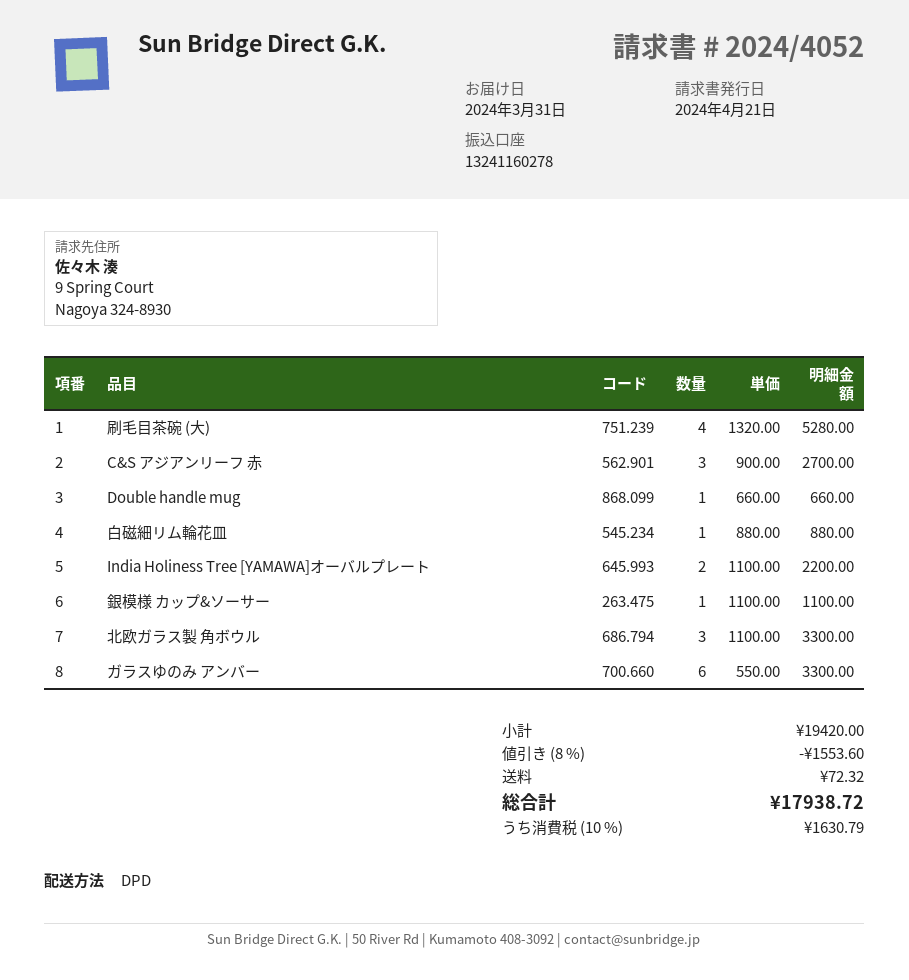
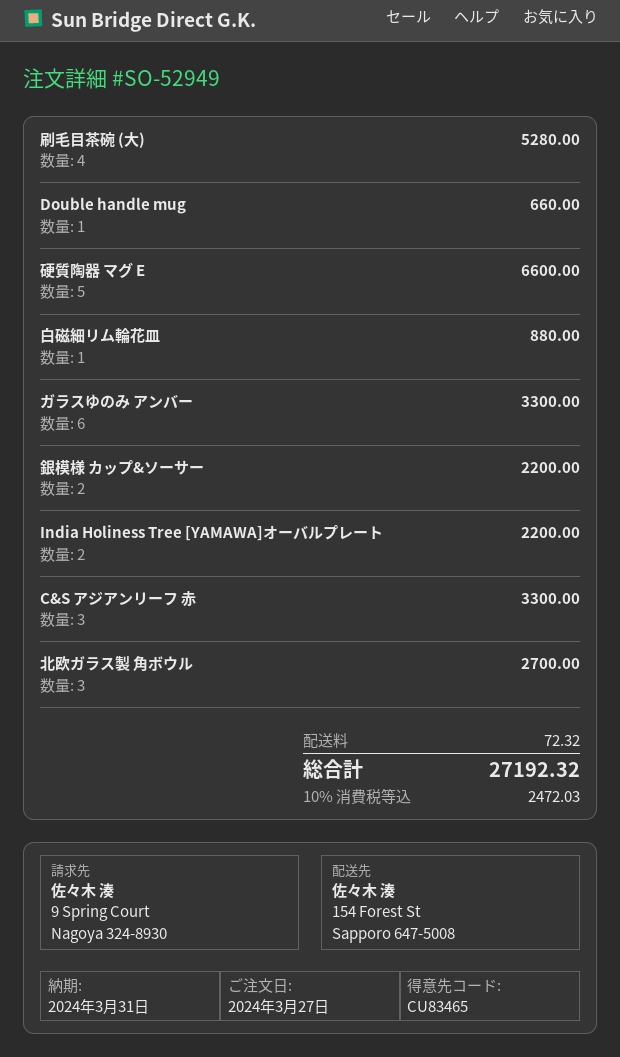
C&S アジアンリーフ 赤: 3 for 2700.00 -> 3 for 3300.00
銀模様 カップ&ソーサー: 1 for 1100.00 -> 2 for 2200.00
北欧ガラス製 角ボウル: 3 for 3300.00 -> 3 for 2700.00
硬質陶器 マグ E: none -> 5 for 6600.00
discount: 8% = 1553.60 -> none
tax: 10% = 1630.79 -> 10% = 2472.03
total: 17938.72 -> 27192.32

